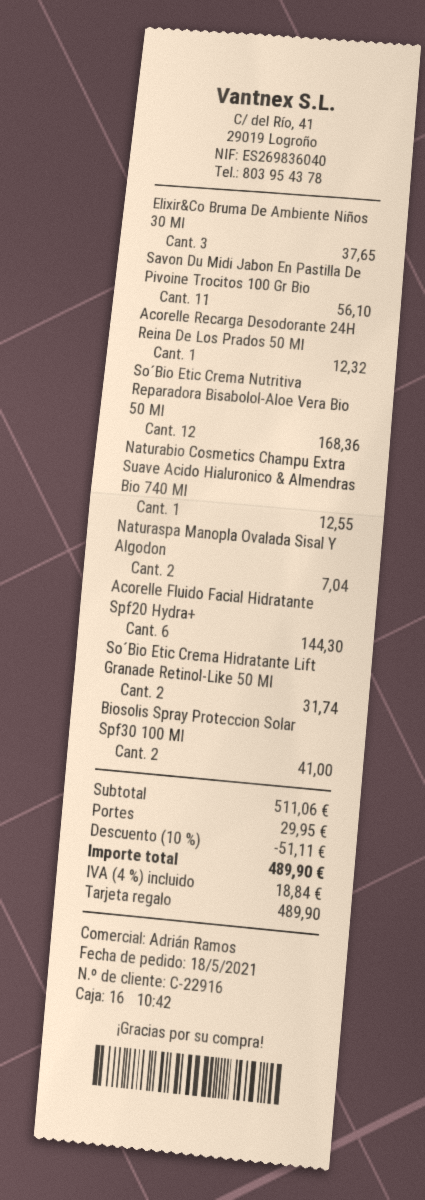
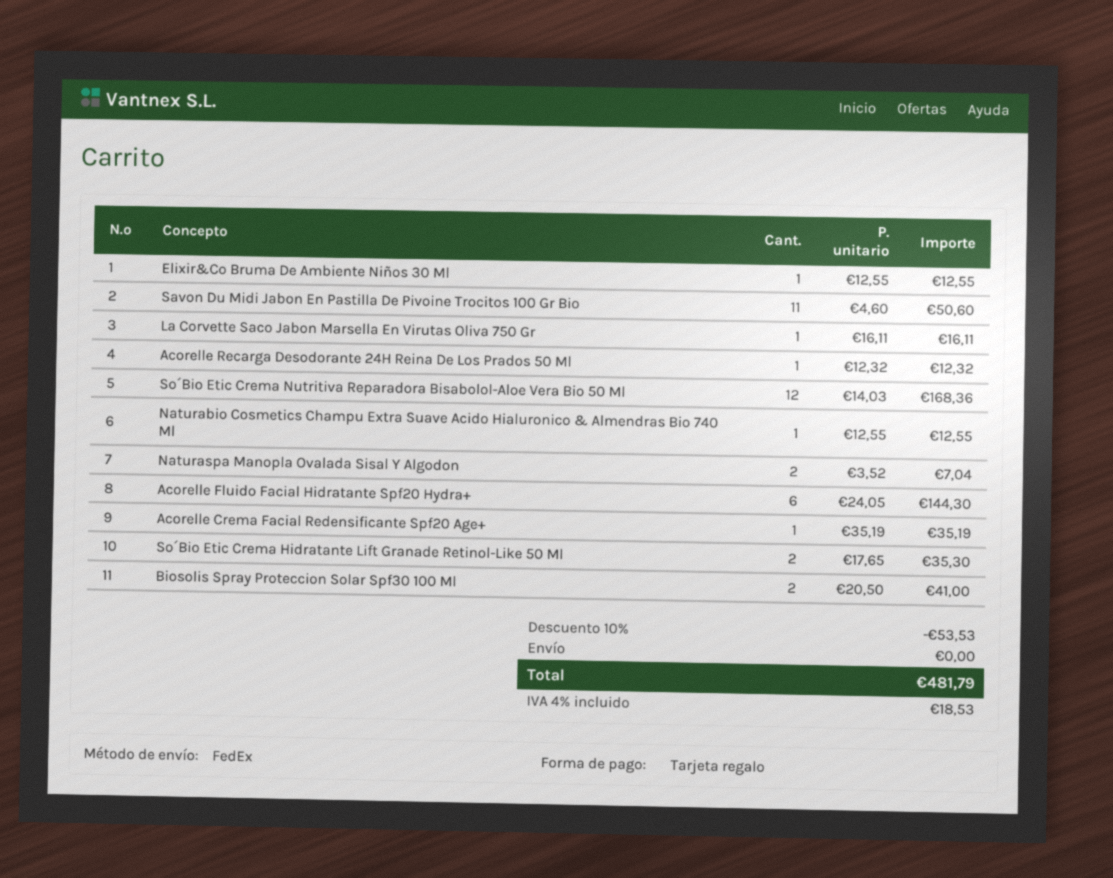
Elixir&Co Bruma De Ambiente Niños 30 Ml: 3 for 37.65 -> 1 for 12.55
Savon Du Midi Jabon En Pastilla De Pivoine Trocitos 100 Gr Bio: 11 for 56.10 -> 11 for 50.60
So´Bio Etic Crema Hidratante Lift Granade Retinol-Like 50 Ml: 2 for 31.74 -> 2 for 35.30
La Corvette Saco Jabon Marsella En Virutas Oliva 750 Gr: none -> 1 for 16.11
Acorelle Crema Facial Redensificante Spf20 Age+: none -> 1 for 35.19
discount: 10% = 51.11 -> 10% = 53.53
shipping: 29.95 -> 0.00
tax: 4% = 18.84 -> 4% = 18.53
total: 489.90 -> 481.79

